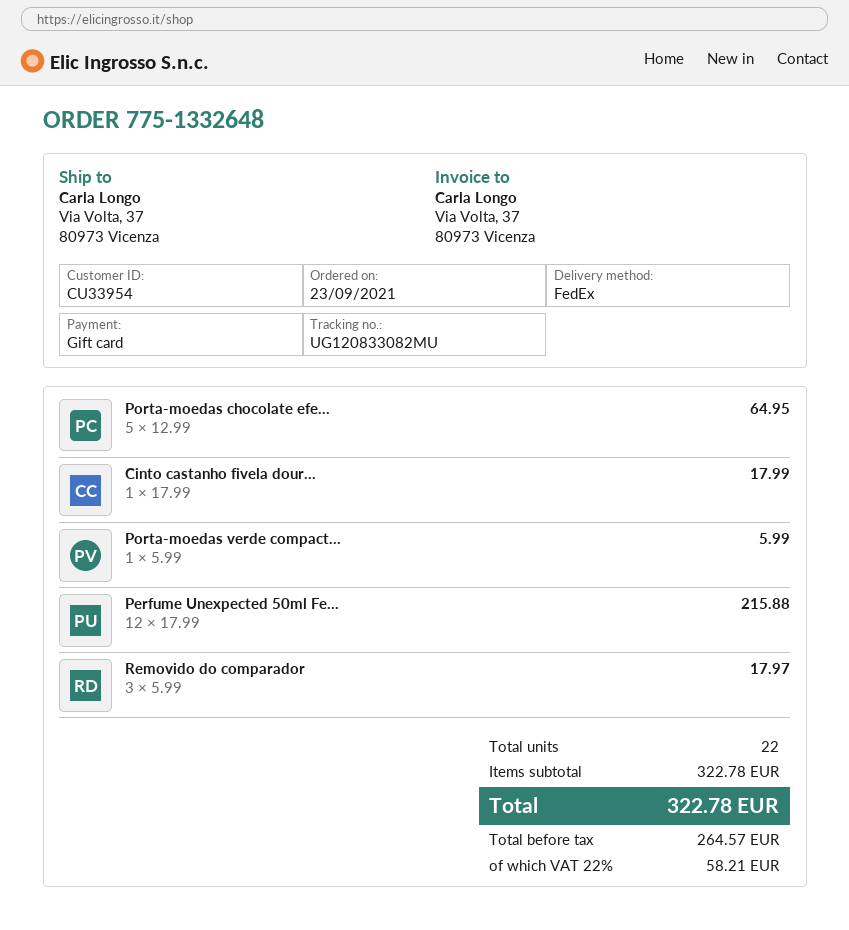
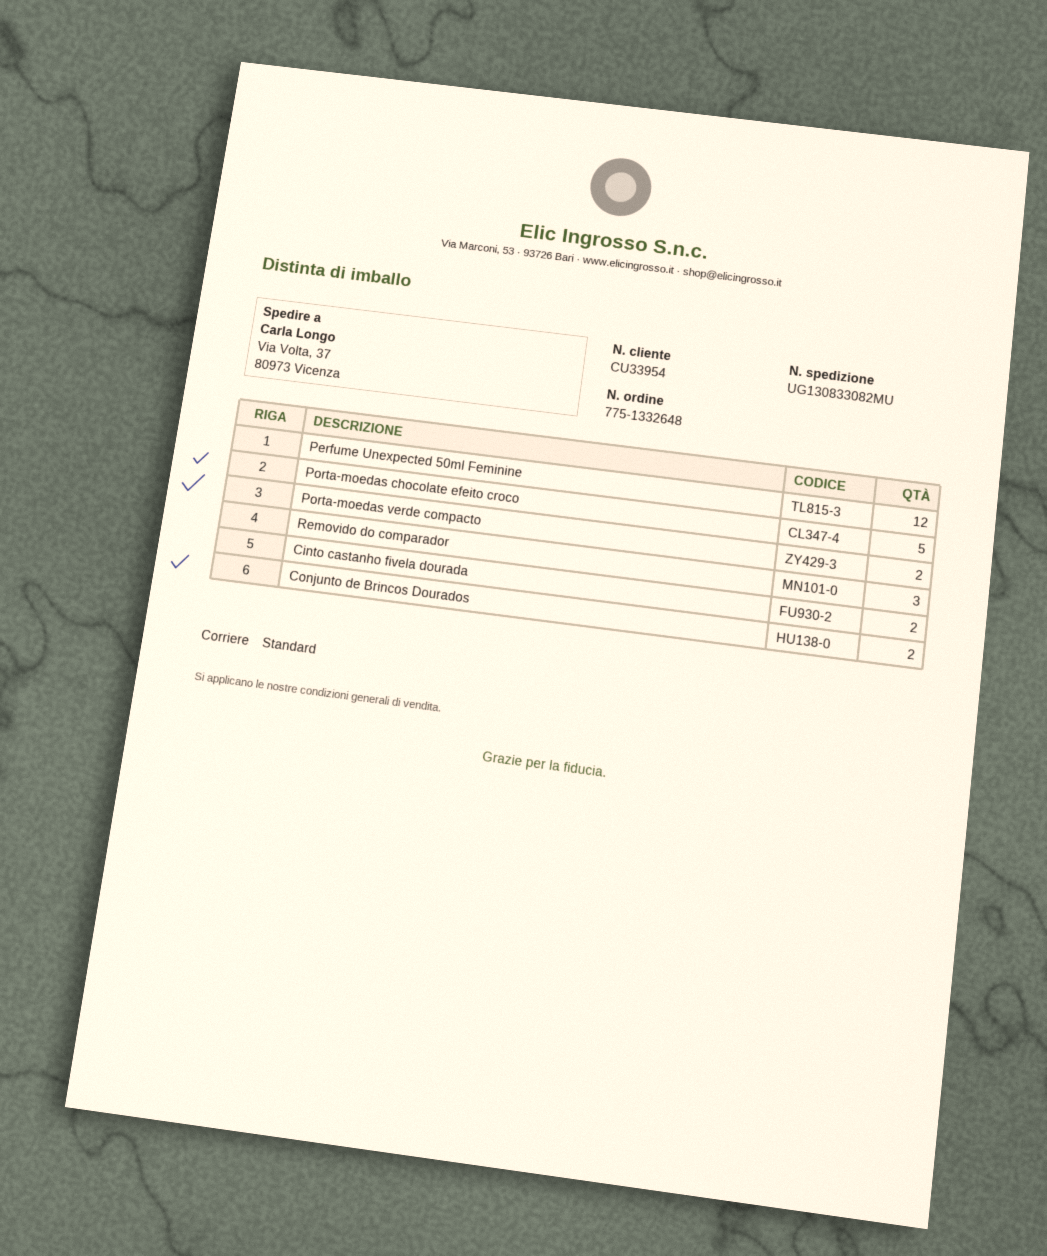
shipping method: FedEx -> standard
tracking number: UG120833082MU -> UG130833082MU
Cinto castanho fivela dour...: 1 -> 2
Porta-moedas verde compact...: 1 -> 2
Conjunto de Brincos Dourados: none -> 2

